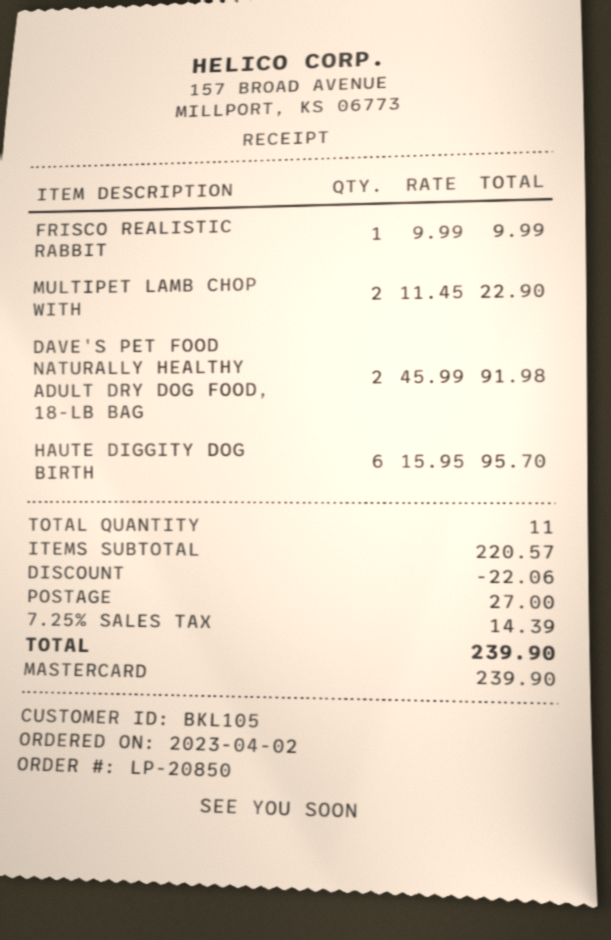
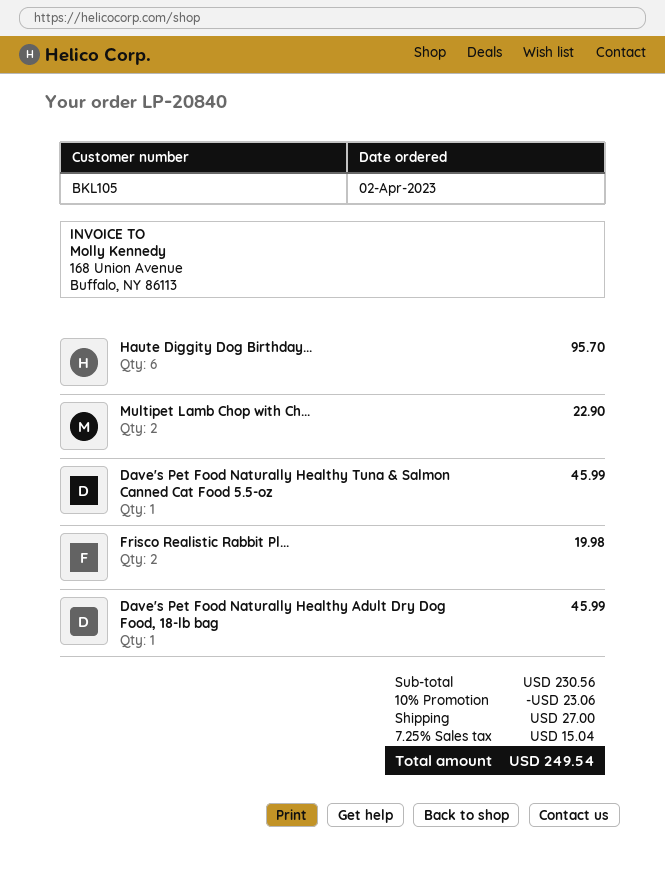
order number: LP-20850 -> LP-20840
FRISCO REALISTIC RABBIT: 1 for 9.99 -> 2 for 19.98
DAVE'S PET FOOD NATURALLY HEALTHY ADULT DRY DOG FOOD, 18-LB BAG: 2 for 91.98 -> 1 for 45.99
Dave's Pet Food Naturally Healthy Tuna & Salmon Canned Cat Food 5.5-oz: none -> 1 for 45.99
subtotal: 220.57 -> 230.56
discount: 22.06 -> 23.06
tax: 7.25% = 14.39 -> 7.25% = 15.04
total: 239.90 -> 249.54

